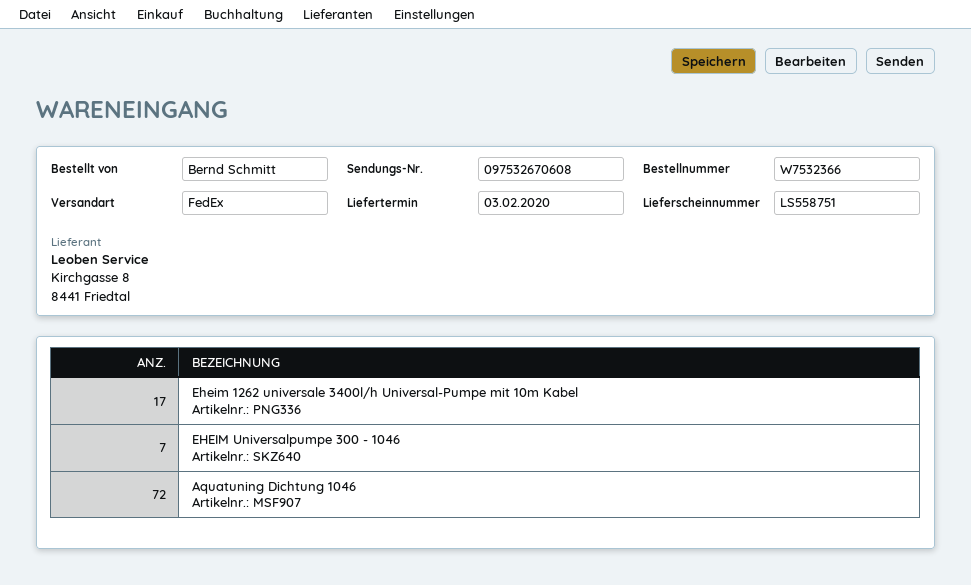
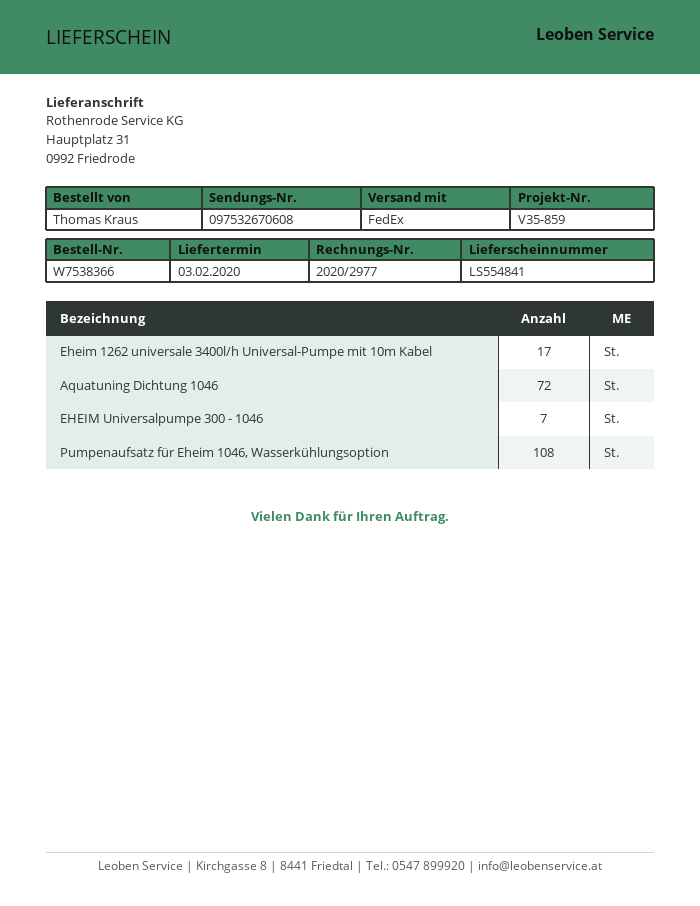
order number: W7532366 -> W7538366
delivery note number: LS558751 -> LS554841
ordered by: Bernd Schmitt -> Thomas Kraus
Pumpenaufsatz für Eheim 1046, Wasserkühlungsoption: none -> 108

